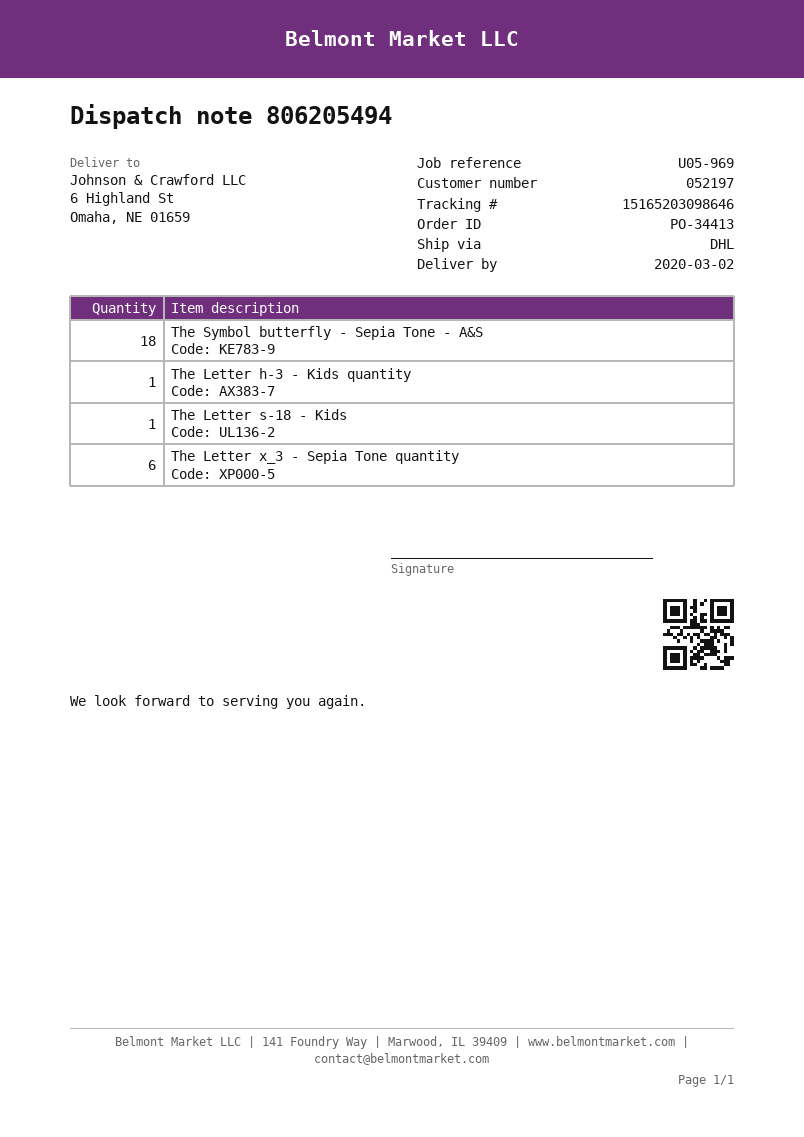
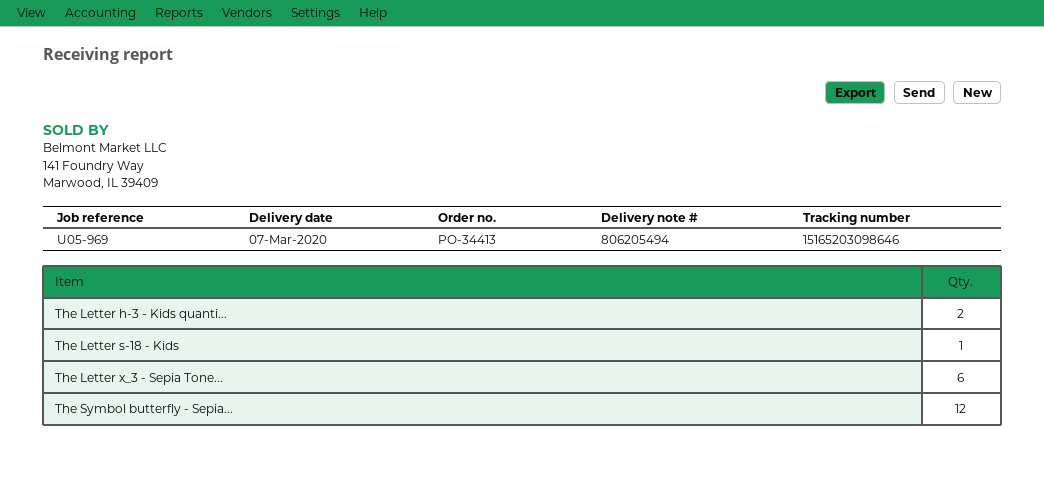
delivery date: 2020-03-02 -> 2020-03-07
The Symbol butterfly - Sepia Tone - A&S: 18 -> 12
The Letter h-3 - Kids quantity: 1 -> 2

